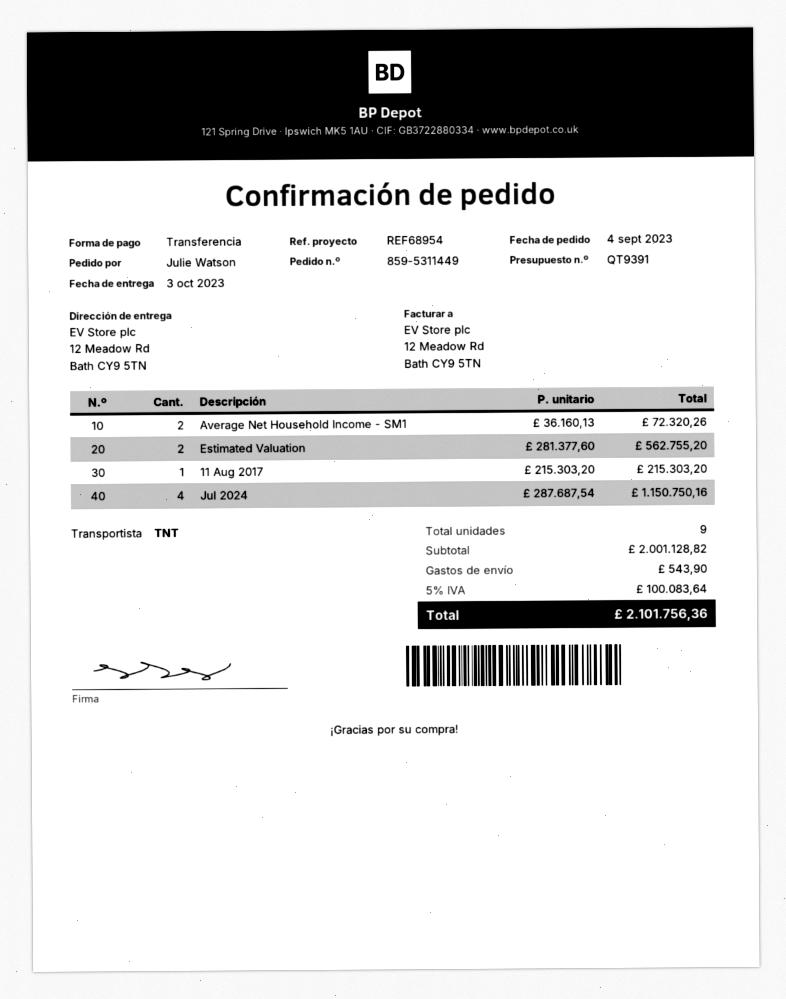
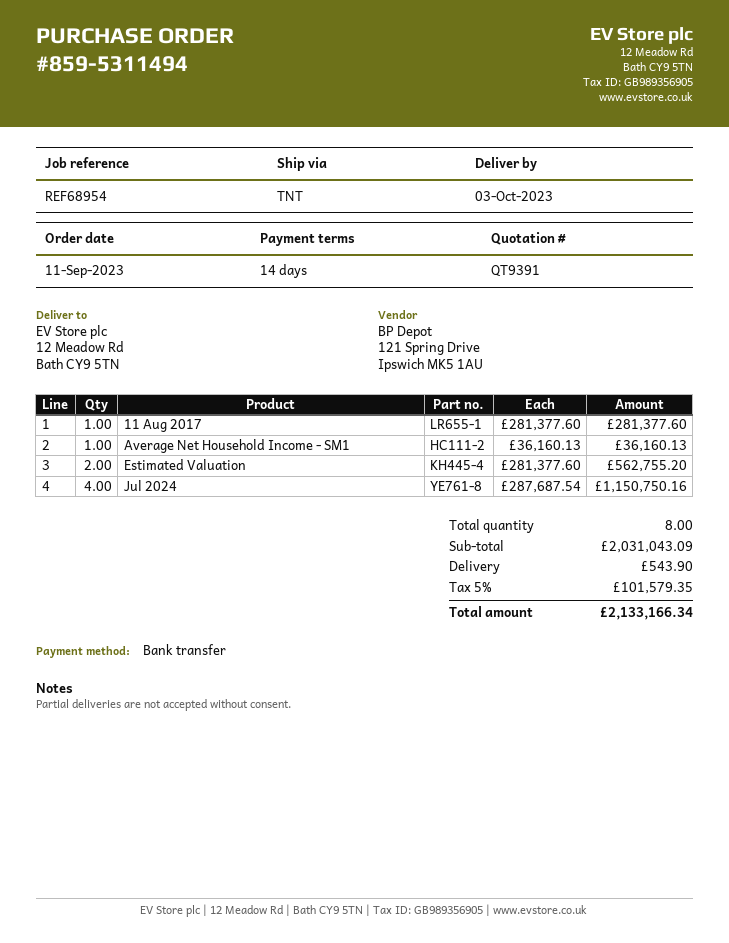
order number: 859-5311449 -> 859-5311494
order date: 2023-09-04 -> 2023-09-11
Average Net Household Income - SM1: 2 x 36160.13 = 72320.26 -> 1 x 36160.13 = 36160.13
11 Aug 2017: 1 x 215303.20 = 215303.20 -> 1 x 281377.60 = 281377.60
total quantity: 9 -> 8
subtotal: 2001128.82 -> 2031043.09
tax: 5% = 100083.64 -> 5% = 101579.35
total: 2101756.36 -> 2133166.34

